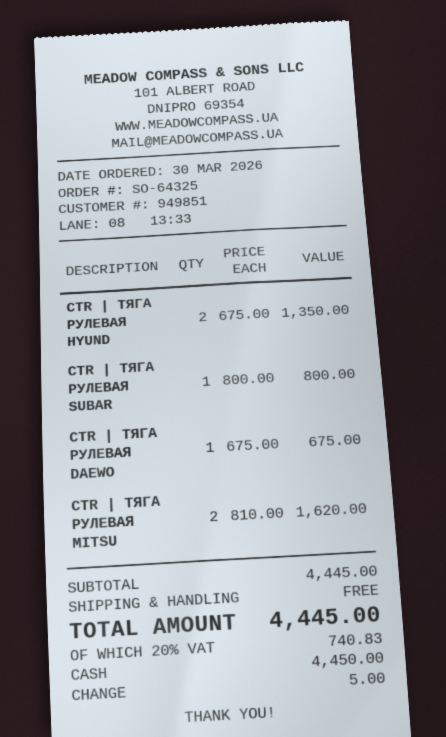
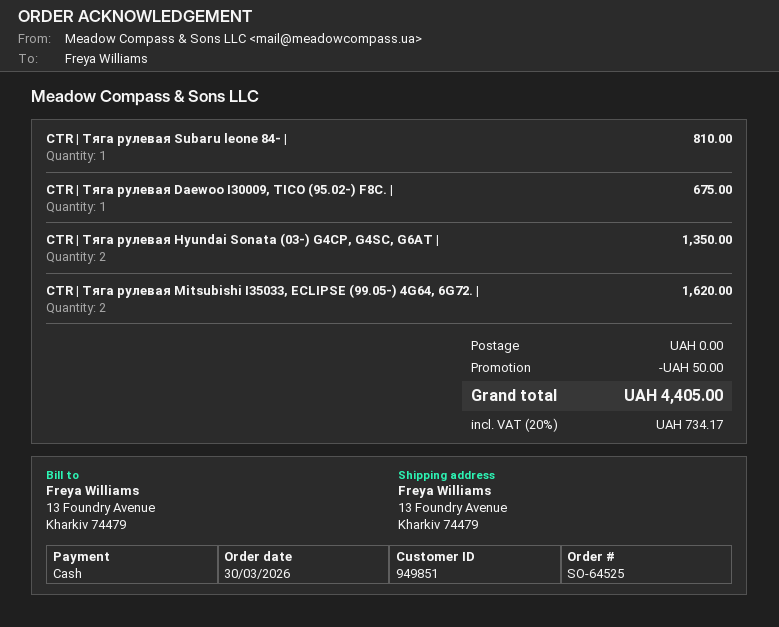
order number: SO-64325 -> SO-64525
CTR | ТЯГА РУЛЕВАЯ SUBAR: 1 for 800.00 -> 1 for 810.00
discount: none -> 50.00
tax: 20% = 740.83 -> 20% = 734.17
total: 4445.00 -> 4405.00

